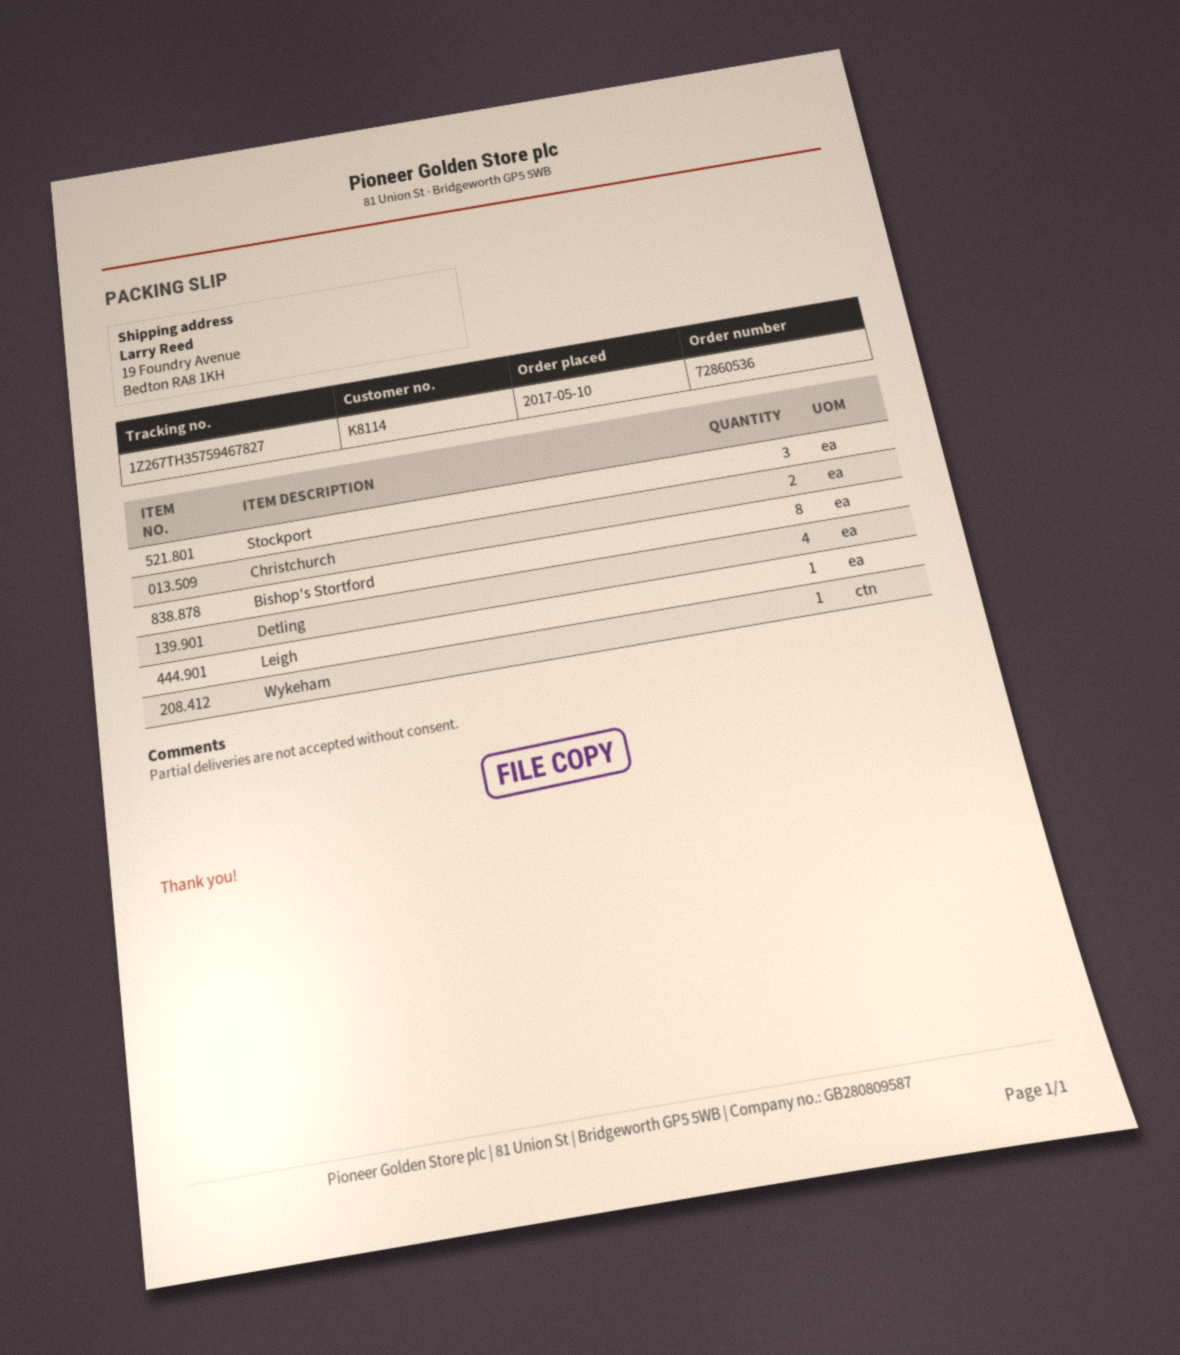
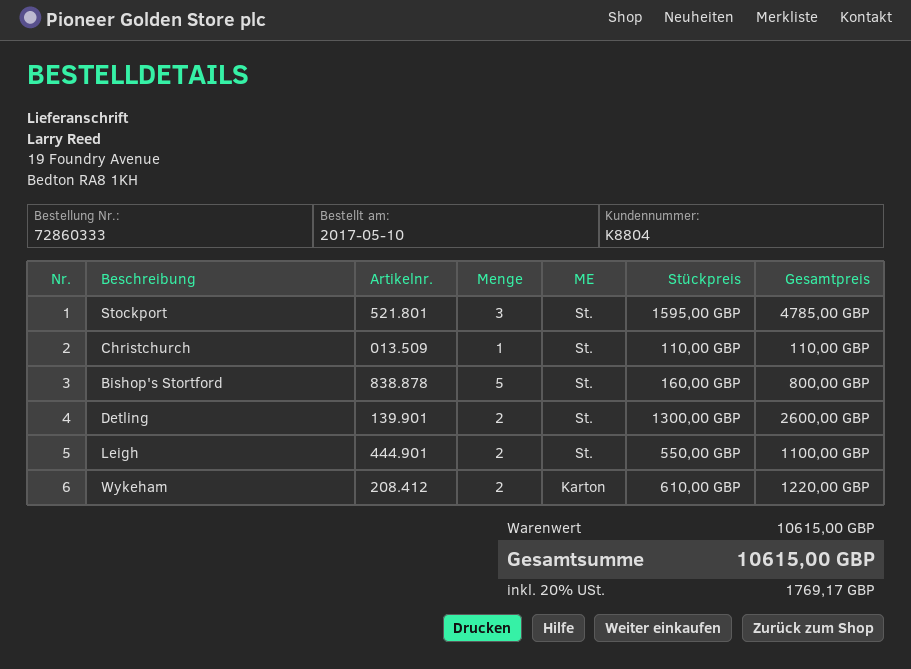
order number: 72860536 -> 72860333
customer number: K8114 -> K8804
Christchurch: 2 -> 1
Bishop's Stortford: 8 -> 5
Detling: 4 -> 2
Leigh: 1 -> 2
Wykeham: 1 -> 2

